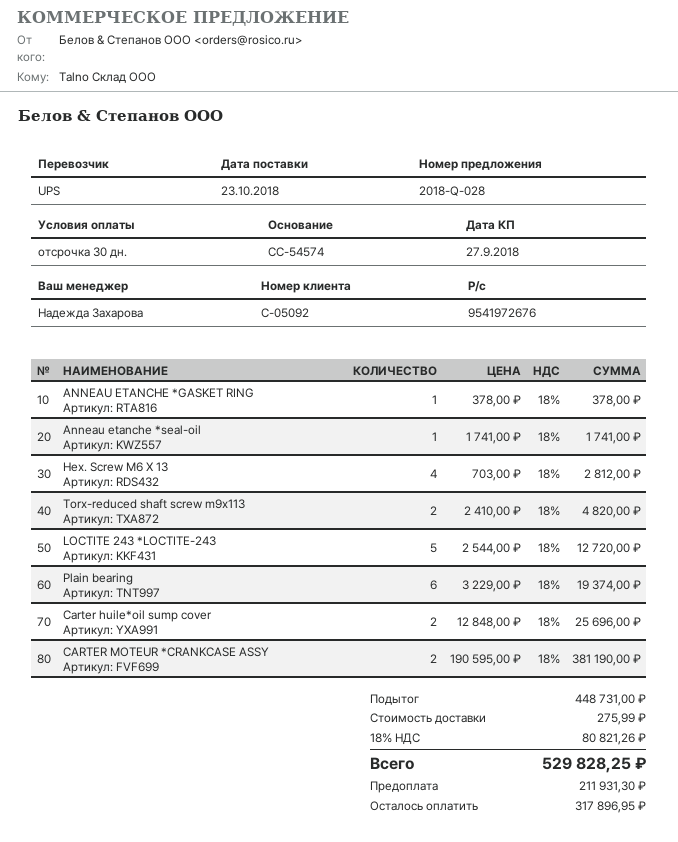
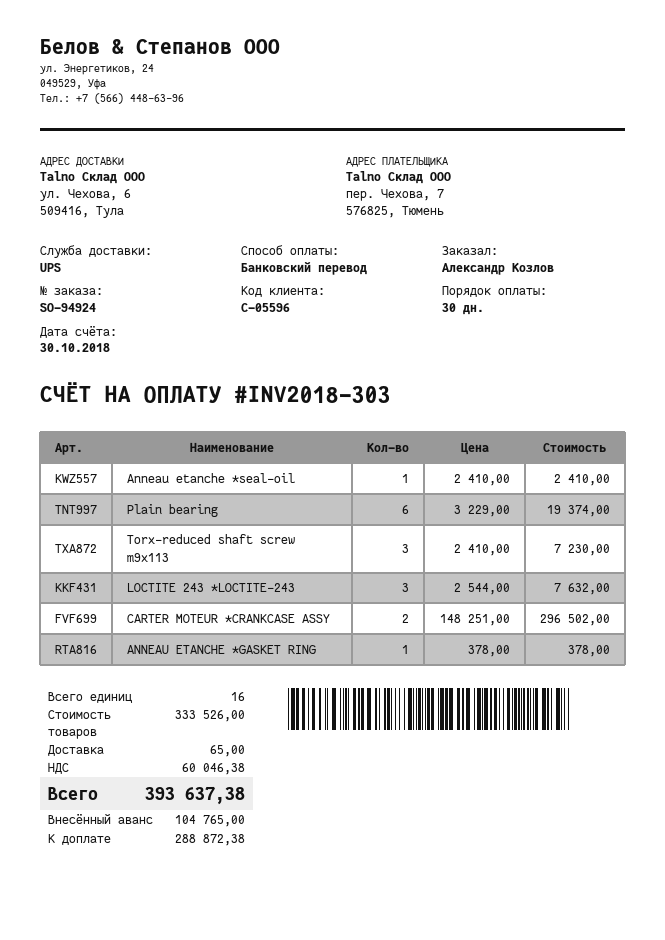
customer number: C-05092 -> C-05596
Anneau etanche *seal-oil: 1 x 1741.00 = 1741.00 -> 1 x 2410.00 = 2410.00
Hex. Screw M6 X 13: 4 x 703.00 = 2812.00 -> none
Torx-reduced shaft screw m9x113: 2 x 2410.00 = 4820.00 -> 3 x 2410.00 = 7230.00
LOCTITE 243 *LOCTITE-243: 5 x 2544.00 = 12720.00 -> 3 x 2544.00 = 7632.00
Carter huile*oil sump cover: 2 x 12848.00 = 25696.00 -> none
CARTER MOTEUR *CRANKCASE ASSY: 2 x 190595.00 = 381190.00 -> 2 x 148251.00 = 296502.00
subtotal: 448731.00 -> 333526.00
shipping: 275.99 -> 65.00
tax: 80821.26 -> 60046.38
total: 529828.25 -> 393637.38
deposit: 211931.30 -> 104765.00
balance: 317896.95 -> 288872.38

